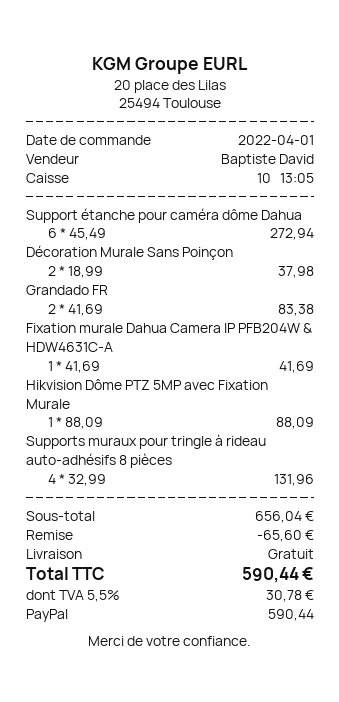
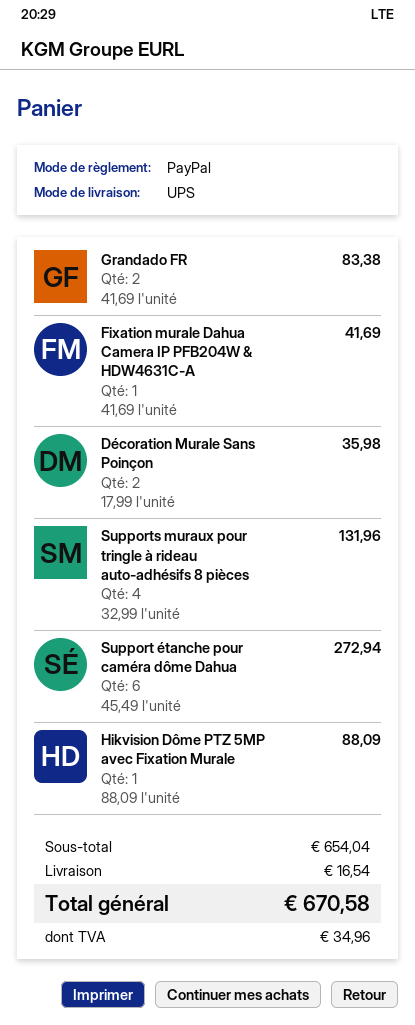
Décoration Murale Sans Poinçon: 2 x 18.99 = 37.98 -> 2 x 17.99 = 35.98
subtotal: 656.04 -> 654.04
discount: 65.60 -> none
shipping: 0.00 -> 16.54
tax: 30.78 -> 34.96
total: 590.44 -> 670.58

